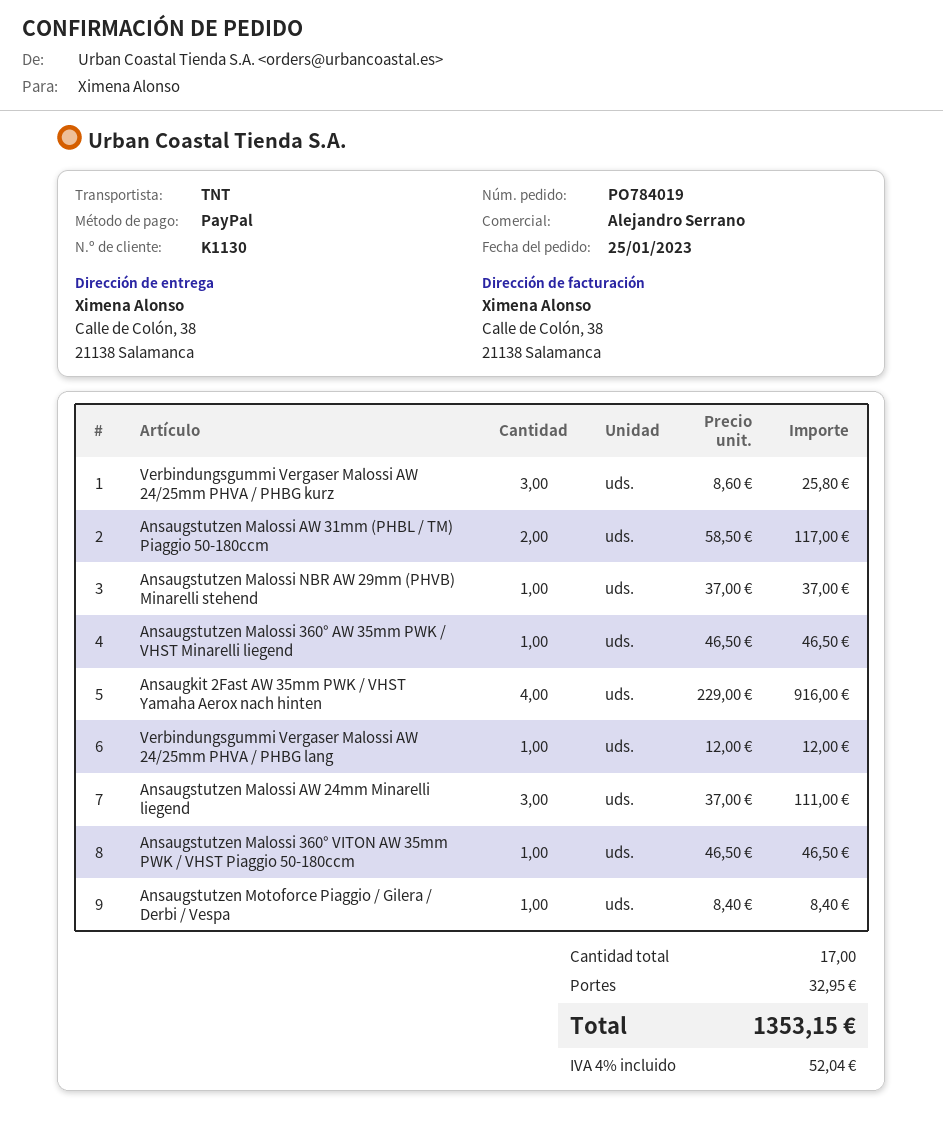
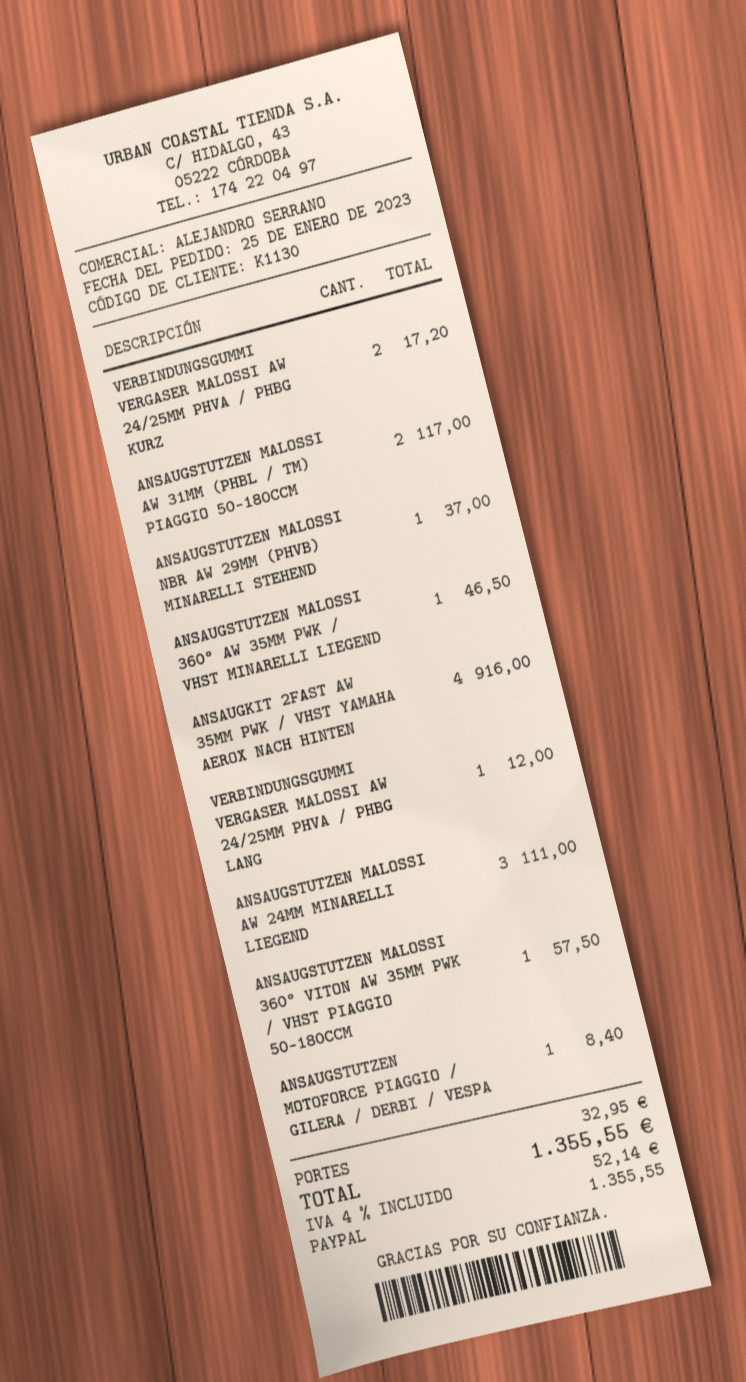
Verbindungsgummi Vergaser Malossi AW 24/25mm PHVA / PHBG kurz: 3 for 25.80 -> 2 for 17.20
Ansaugstutzen Malossi 360° VITON AW 35mm PWK / VHST Piaggio 50-180ccm: 1 for 46.50 -> 1 for 57.50
tax: 4% = 52.04 -> 4% = 52.14
total: 1353.15 -> 1355.55

